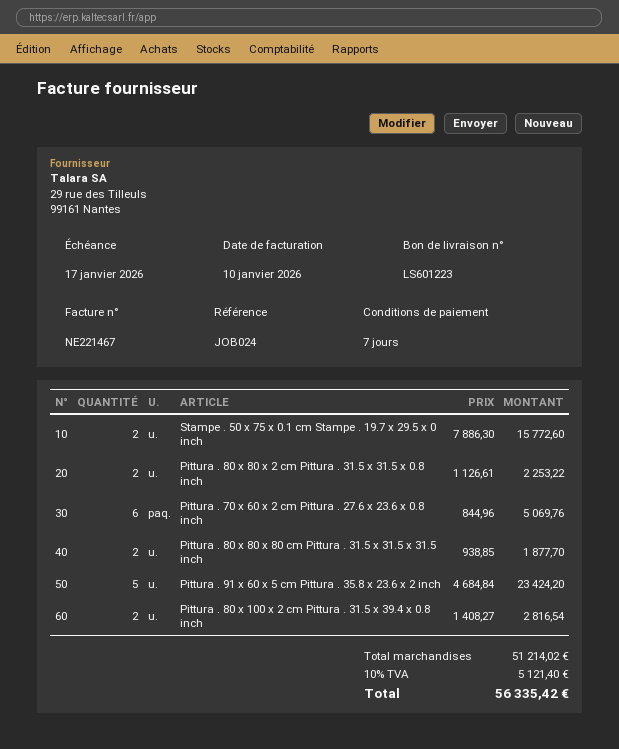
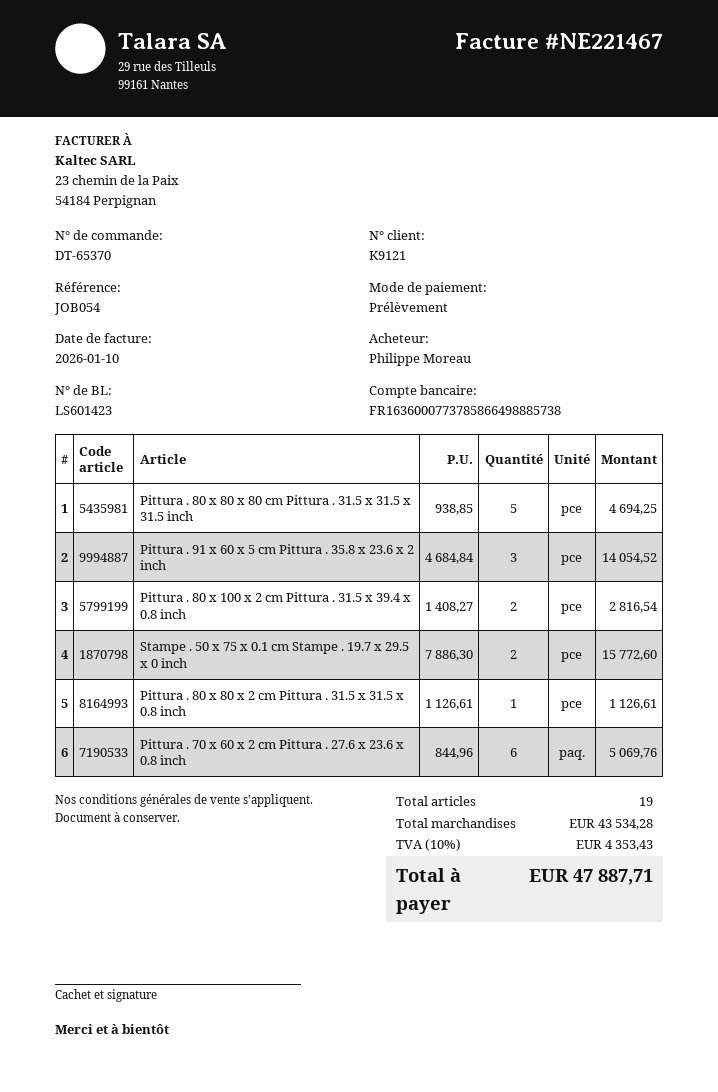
delivery note number: LS601223 -> LS601423
reference: JOB024 -> JOB054
Pittura . 80 x 80 x 2 cm Pittura . 31.5 x 31.5 x 0.8 inch: 2 x 1126.61 = 2253.22 -> 1 x 1126.61 = 1126.61
Pittura . 80 x 80 x 80 cm Pittura . 31.5 x 31.5 x 31.5 inch: 2 x 938.85 = 1877.70 -> 5 x 938.85 = 4694.25
Pittura . 91 x 60 x 5 cm Pittura . 35.8 x 23.6 x 2 inch: 5 x 4684.84 = 23424.20 -> 3 x 4684.84 = 14054.52
subtotal: 51214.02 -> 43534.28
tax: 10% = 5121.40 -> 10% = 4353.43
total: 56335.42 -> 47887.71

